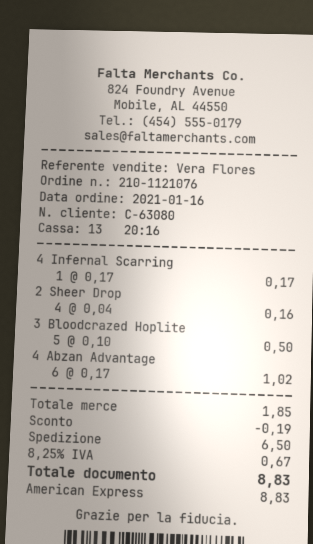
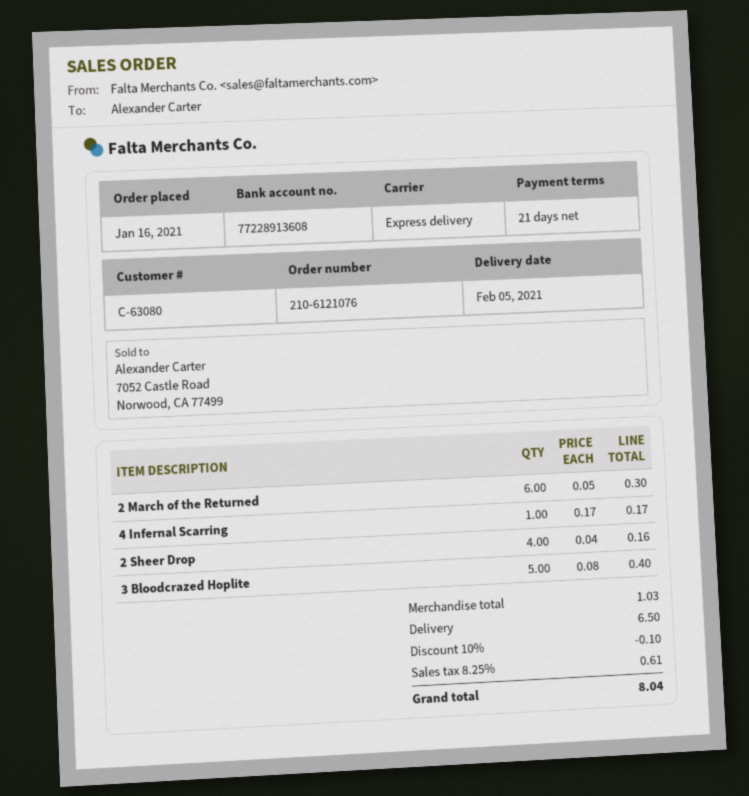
order number: 210-1121076 -> 210-6121076
3 Bloodcrazed Hoplite: 5 x 0.10 = 0.50 -> 5 x 0.08 = 0.40
4 Abzan Advantage: 6 x 0.17 = 1.02 -> none
2 March of the Returned: none -> 6 x 0.05 = 0.30
subtotal: 1.85 -> 1.03
discount: 0.19 -> 0.10
tax: 8.25% = 0.67 -> 8.25% = 0.61
total: 8.83 -> 8.04

